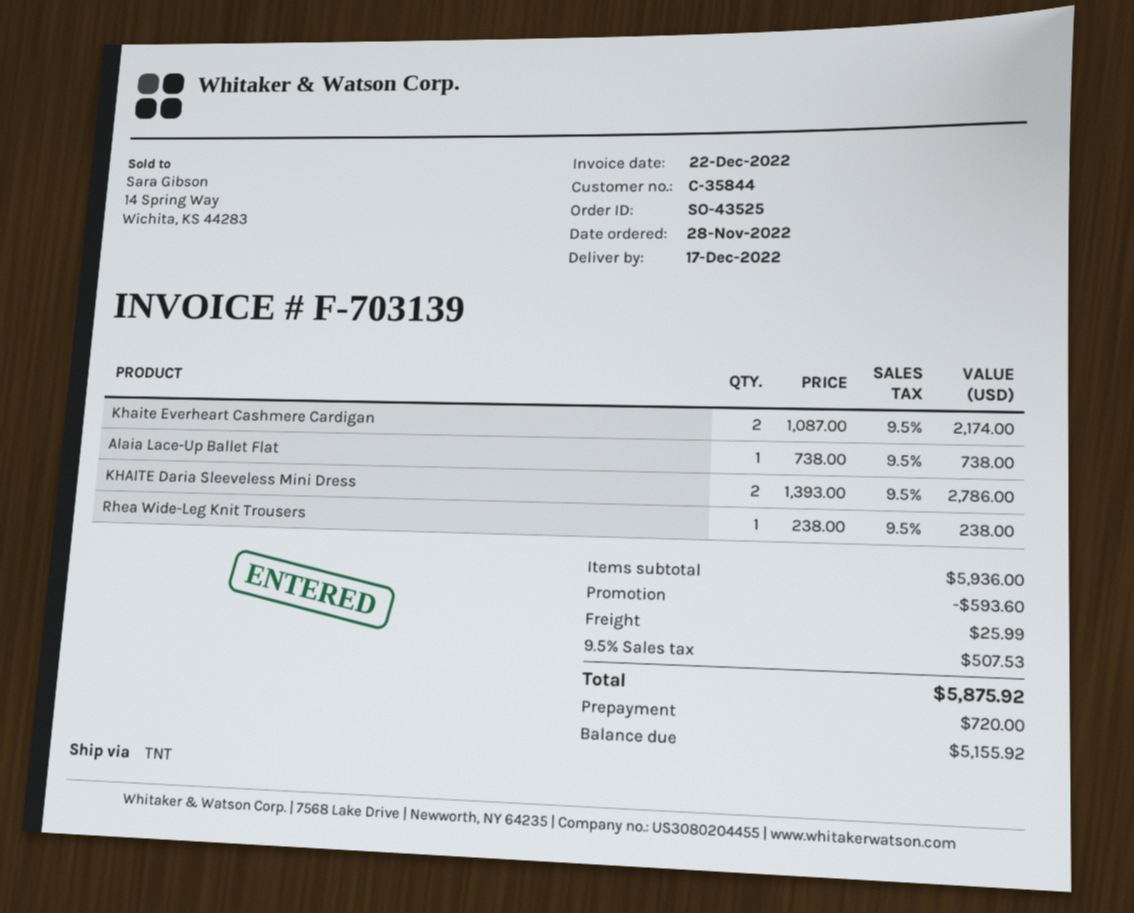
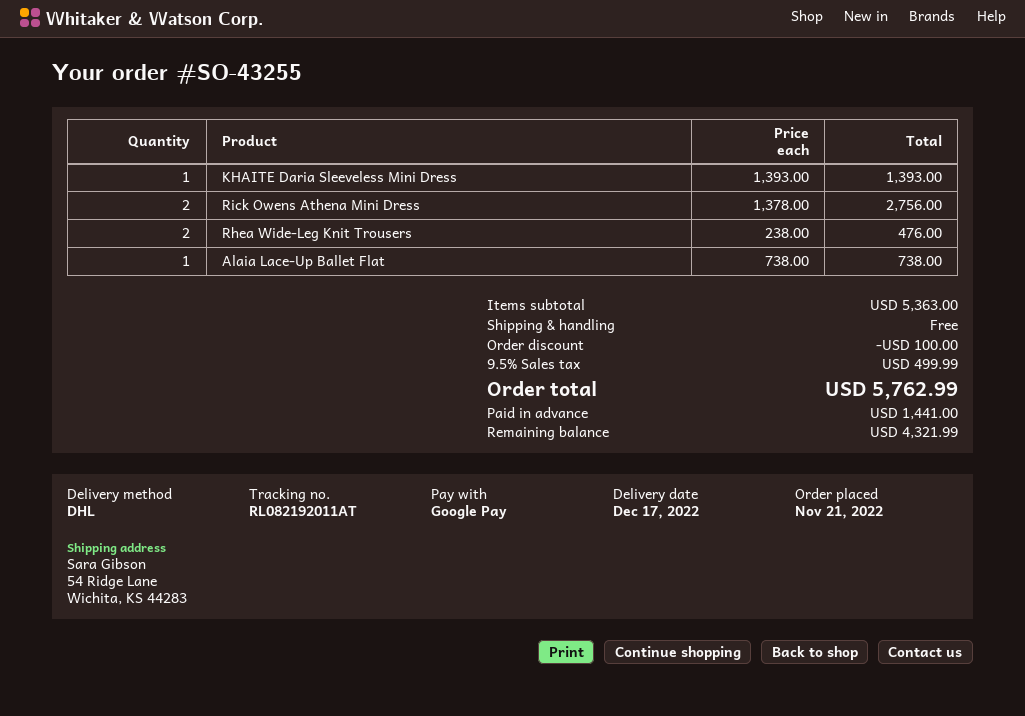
order number: SO-43525 -> SO-43255
order date: 2022-11-28 -> 2022-11-21
shipping method: TNT -> DHL
Khaite Everheart Cashmere Cardigan: 2 x 1087.00 = 2174.00 -> none
KHAITE Daria Sleeveless Mini Dress: 2 x 1393.00 = 2786.00 -> 1 x 1393.00 = 1393.00
Rhea Wide-Leg Knit Trousers: 1 x 238.00 = 238.00 -> 2 x 238.00 = 476.00
Rick Owens Athena Mini Dress: none -> 2 x 1378.00 = 2756.00
subtotal: 5936.00 -> 5363.00
discount: 593.60 -> 100.00
shipping: 25.99 -> 0.00
tax: 9.5% = 507.53 -> 9.5% = 499.99
total: 5875.92 -> 5762.99
deposit: 720.00 -> 1441.00
balance: 5155.92 -> 4321.99

